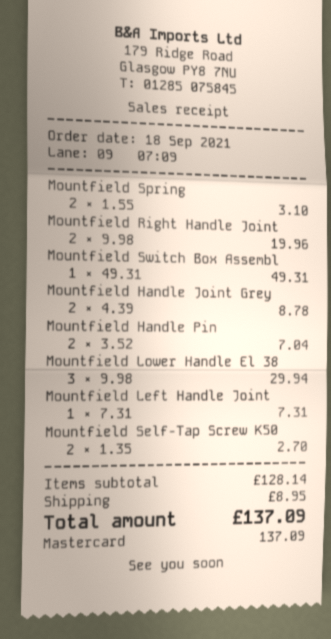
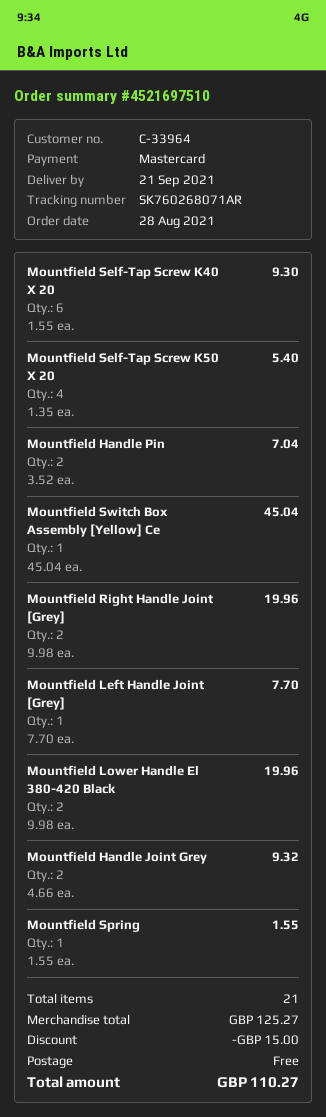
order date: 2021-09-18 -> 2021-08-28
Mountfield Spring: 2 x 1.55 = 3.10 -> 1 x 1.55 = 1.55
Mountfield Switch Box Assembl: 1 x 49.31 = 49.31 -> 1 x 45.04 = 45.04
Mountfield Handle Joint Grey: 2 x 4.39 = 8.78 -> 2 x 4.66 = 9.32
Mountfield Lower Handle El 38: 3 x 9.98 = 29.94 -> 2 x 9.98 = 19.96
Mountfield Left Handle Joint: 1 x 7.31 = 7.31 -> 1 x 7.70 = 7.70
Mountfield Self-Tap Screw K50: 2 x 1.35 = 2.70 -> 4 x 1.35 = 5.40
Mountfield Self-Tap Screw K40 X 20: none -> 6 x 1.55 = 9.30
subtotal: 128.14 -> 125.27
discount: none -> 15.00
shipping: 8.95 -> 0.00
total: 137.09 -> 110.27

